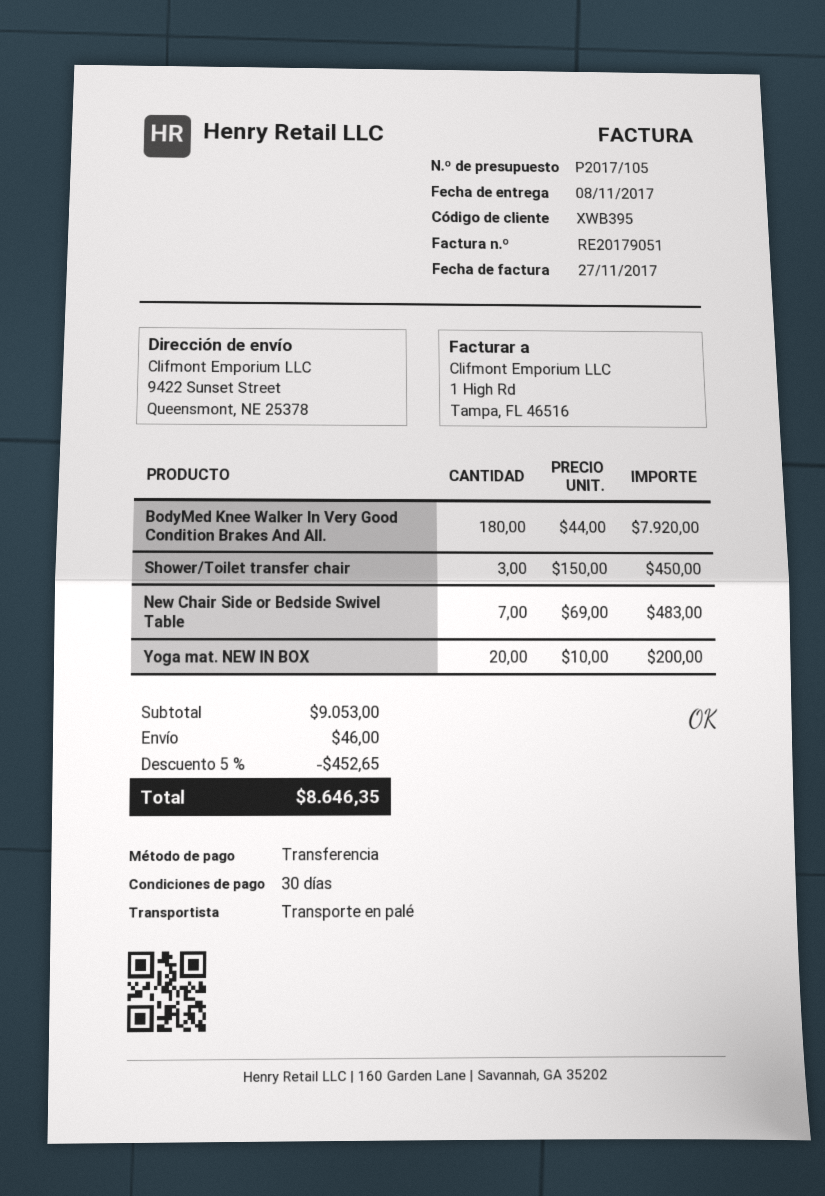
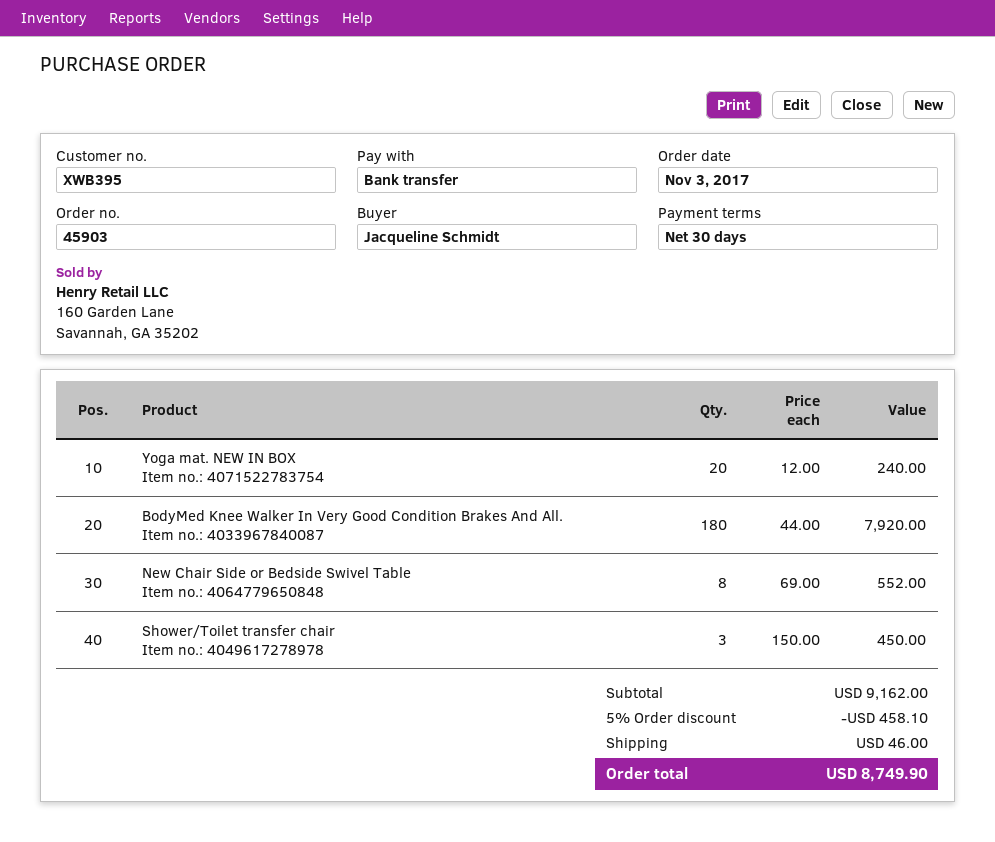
New Chair Side or Bedside Swivel Table: 7 x 69.00 = 483.00 -> 8 x 69.00 = 552.00
Yoga mat. NEW IN BOX: 20 x 10.00 = 200.00 -> 20 x 12.00 = 240.00
subtotal: 9053.00 -> 9162.00
discount: 5% = 452.65 -> 5% = 458.10
total: 8646.35 -> 8749.90

